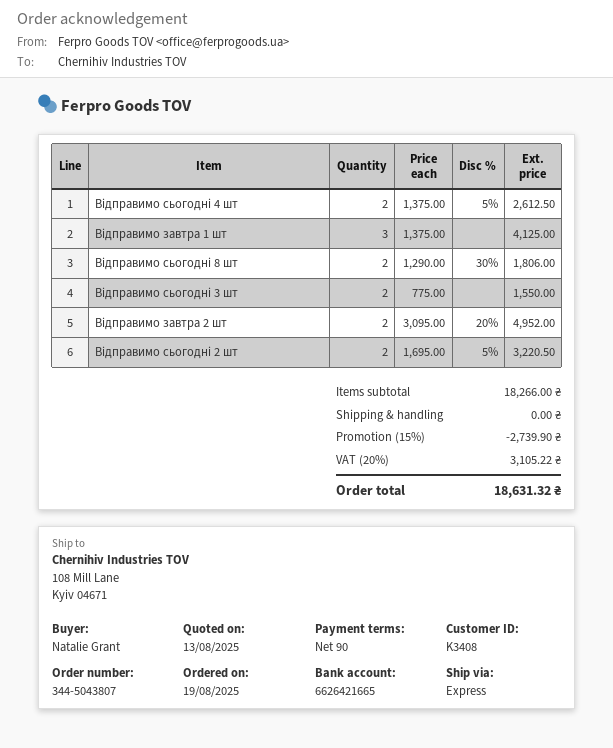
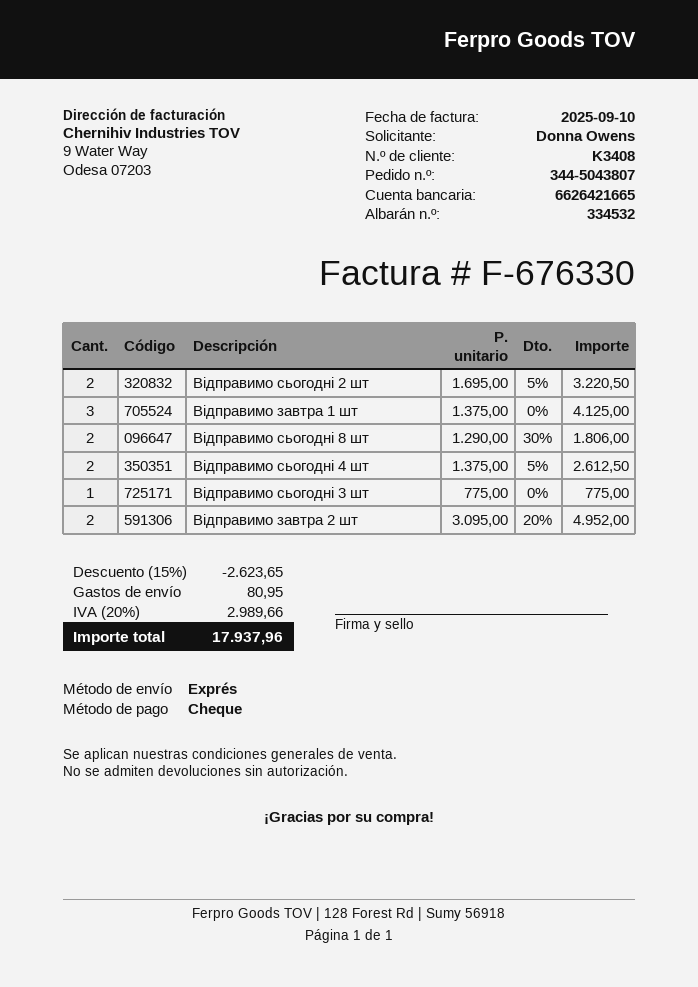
ordered by: Natalie Grant -> Donna Owens
Відправимо сьогодні 3 шт: 2 x 775.00 = 1550.00 -> 1 x 775.00 = 775.00
discount: 15% = 2739.90 -> 15% = 2623.65
shipping: 0.00 -> 80.95
tax: 20% = 3105.22 -> 20% = 2989.66
total: 18631.32 -> 17937.96

